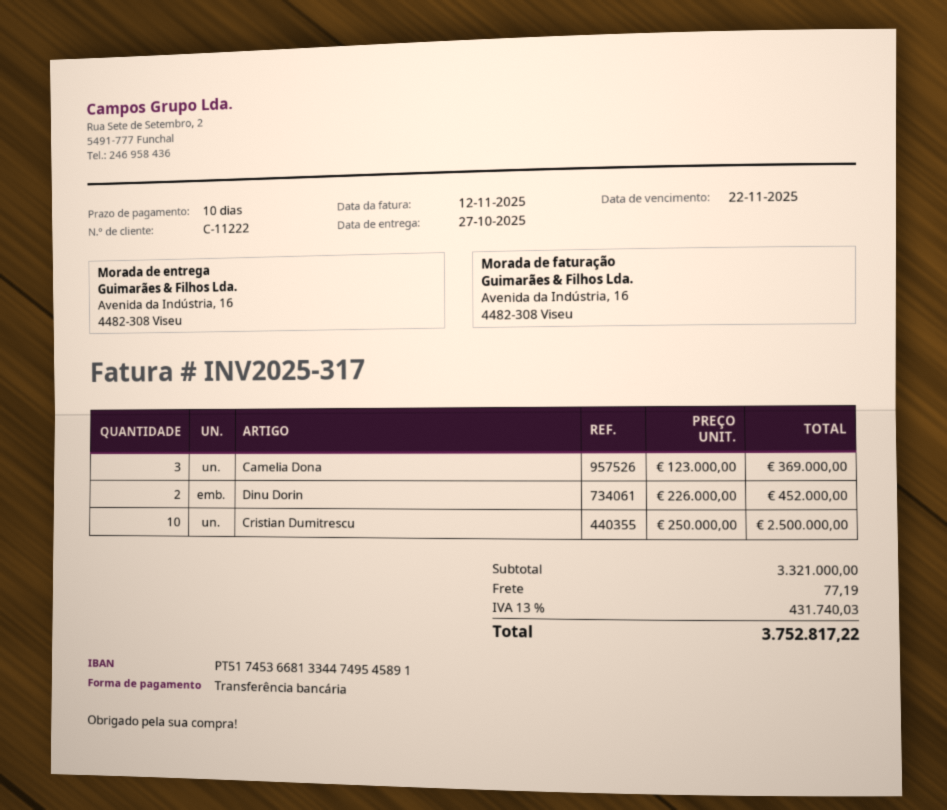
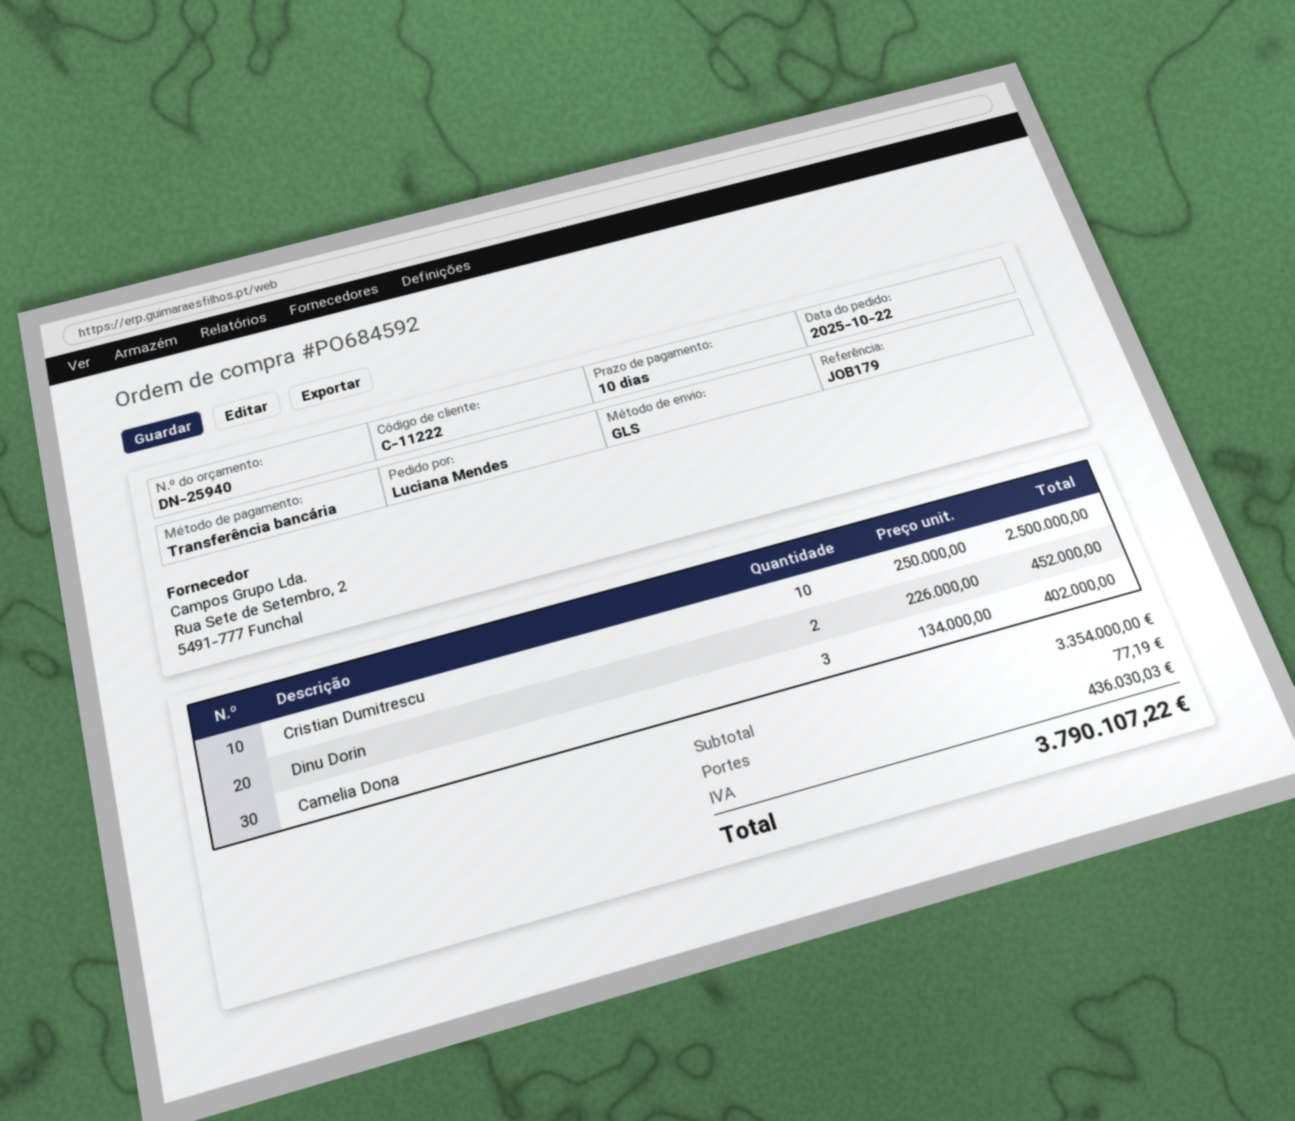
Camelia Dona: 3 x 123000.00 = 369000.00 -> 3 x 134000.00 = 402000.00
subtotal: 3321000.00 -> 3354000.00
tax: 431740.03 -> 436030.03
total: 3752817.22 -> 3790107.22

